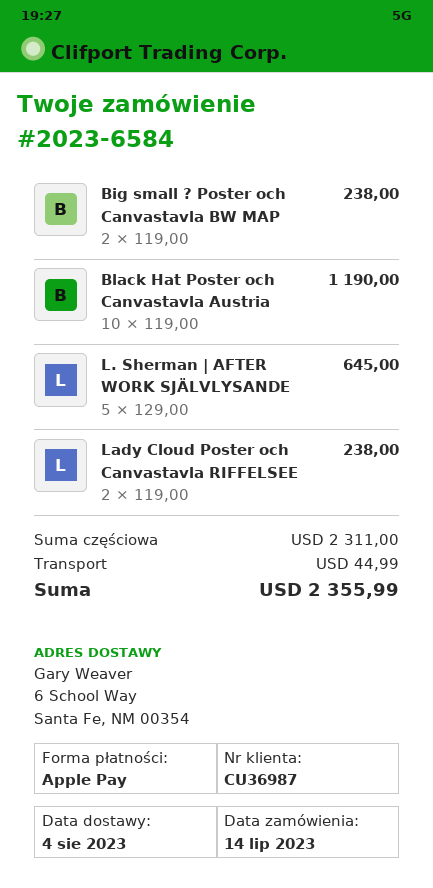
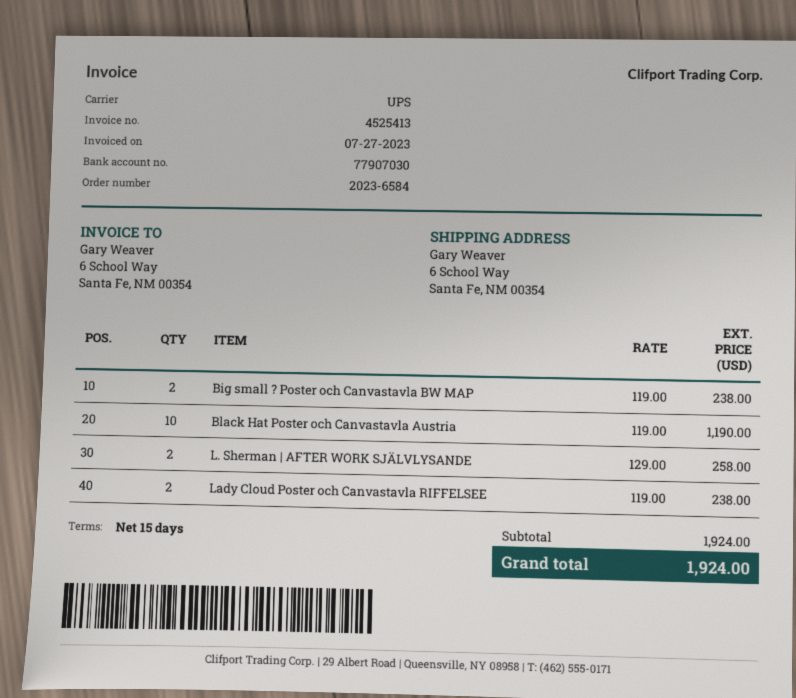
L. Sherman | AFTER WORK SJÄLVLYSANDE: 5 x 129.00 = 645.00 -> 2 x 129.00 = 258.00
subtotal: 2311.00 -> 1924.00
shipping: 44.99 -> none
total: 2355.99 -> 1924.00

